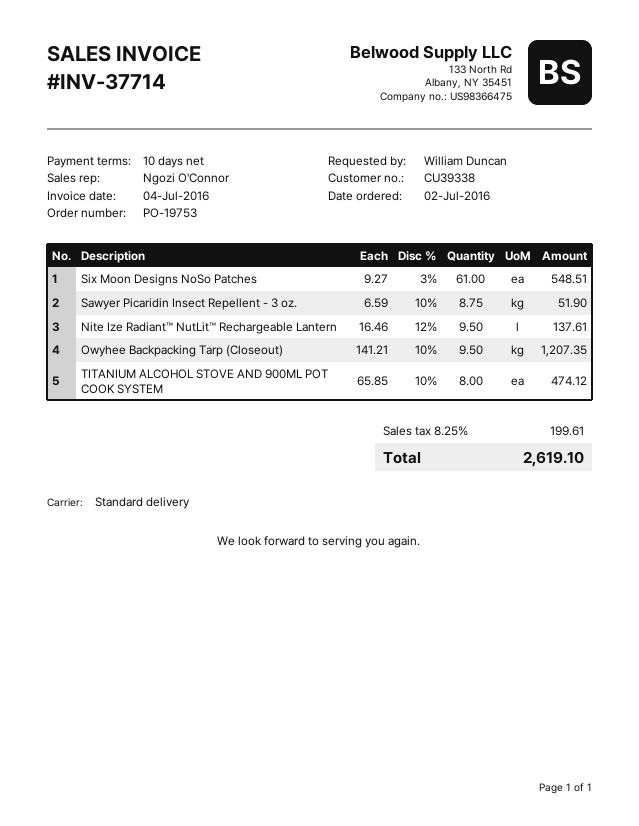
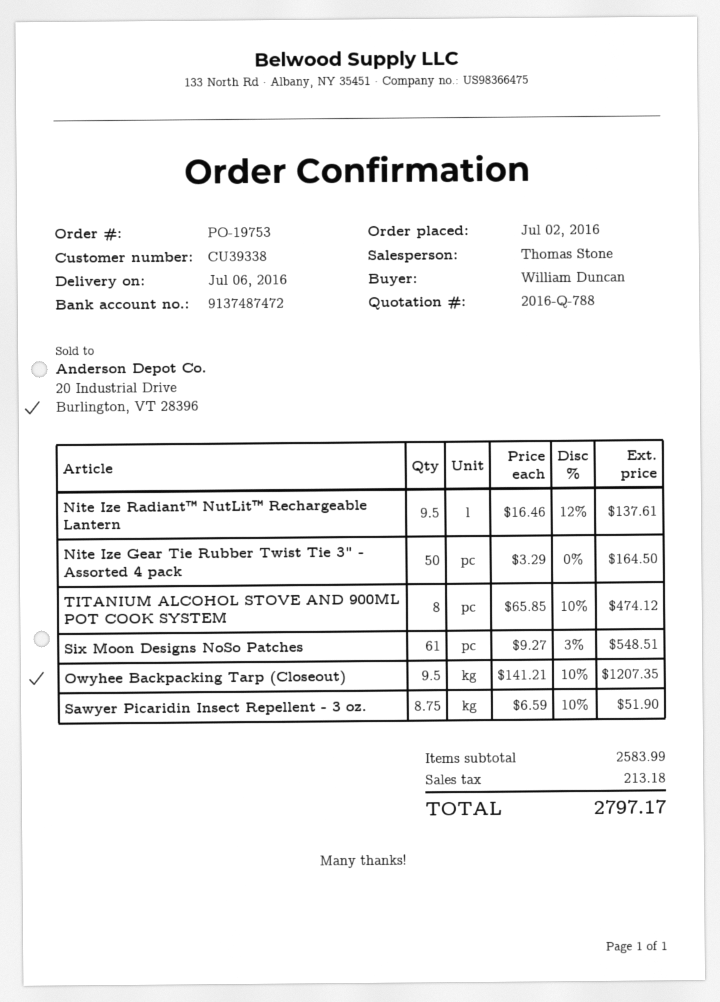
sales rep: Ngozi O'Connor -> Thomas Stone
Nite Ize Gear Tie Rubber Twist Tie 3" - Assorted 4 pack: none -> 50 x 3.29 = 164.50
tax: 199.61 -> 213.18
total: 2619.10 -> 2797.17

